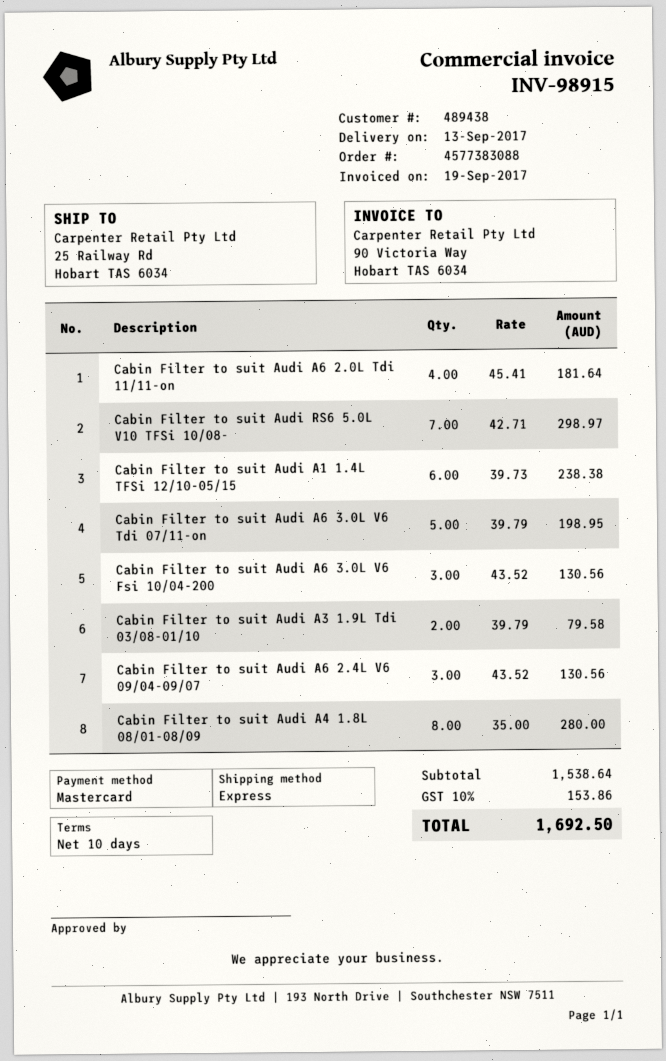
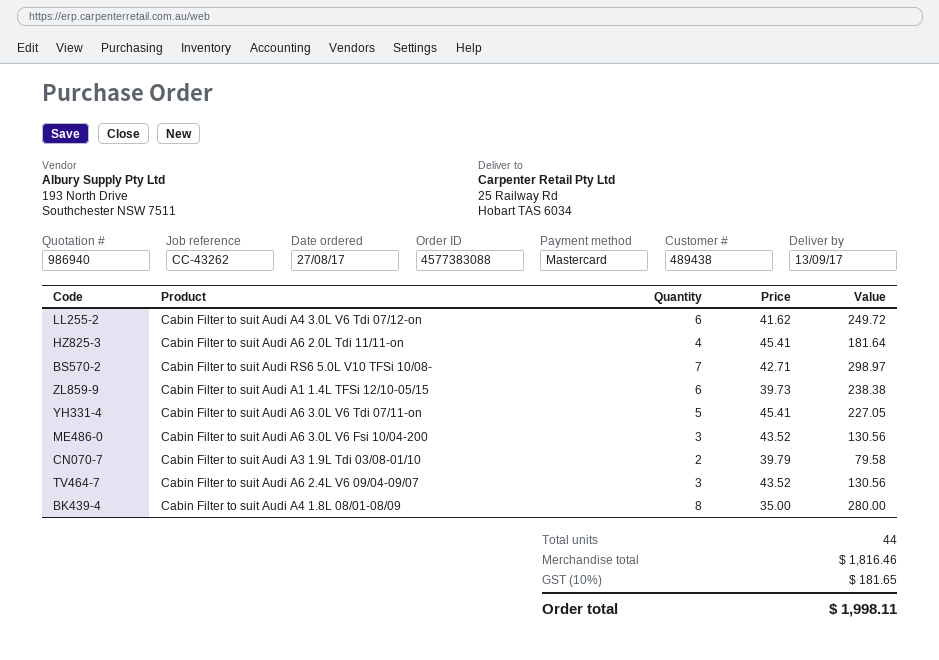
Cabin Filter to suit Audi A6 3.0L V6 Tdi 07/11-on: 5 x 39.79 = 198.95 -> 5 x 45.41 = 227.05
Cabin Filter to suit Audi A4 3.0L V6 Tdi 07/12-on: none -> 6 x 41.62 = 249.72
subtotal: 1538.64 -> 1816.46
tax: 10% = 153.86 -> 10% = 181.65
total: 1692.50 -> 1998.11

